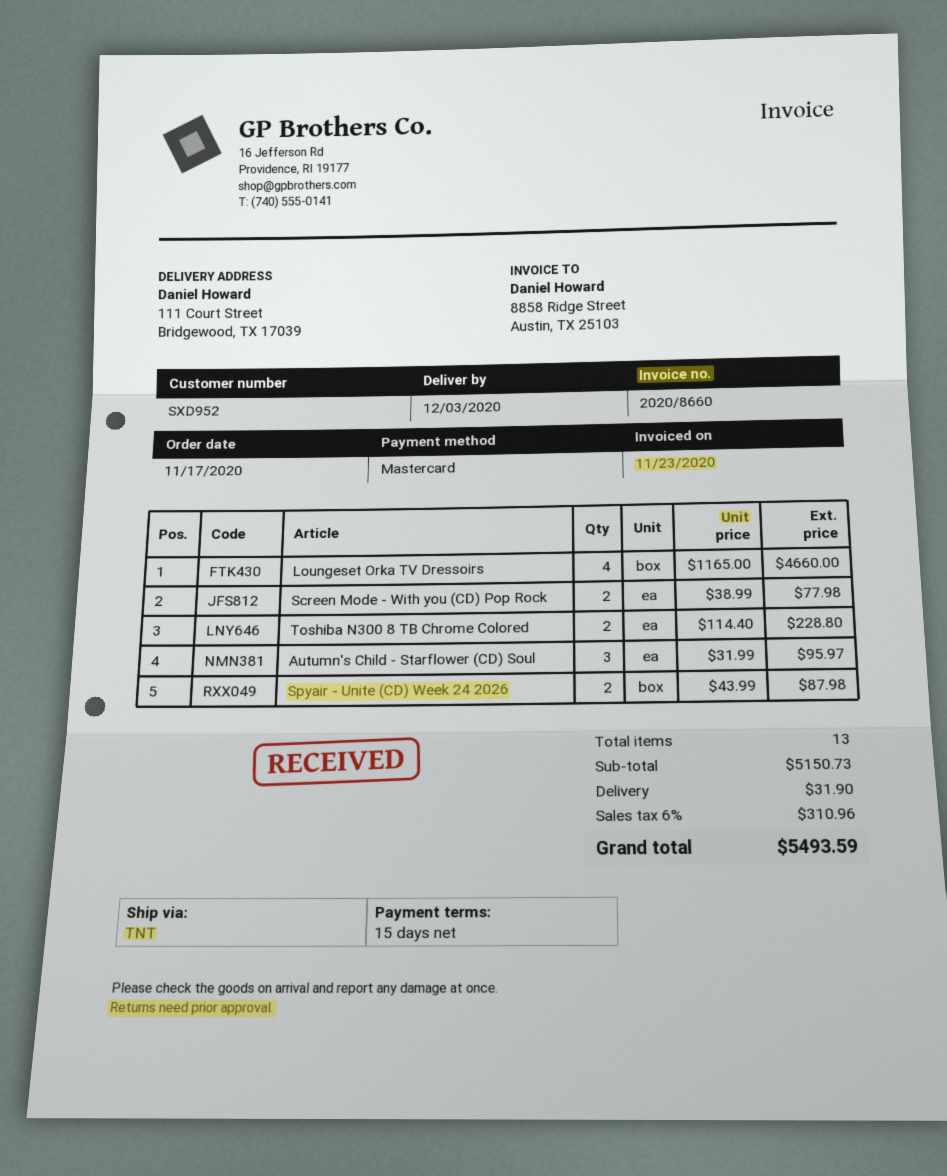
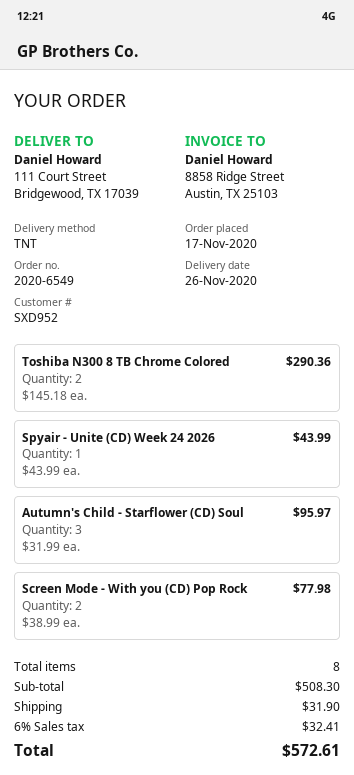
delivery date: 2020-12-03 -> 2020-11-26
Loungeset Orka TV Dressoirs: 4 x 1165.00 = 4660.00 -> none
Toshiba N300 8 TB Chrome Colored: 2 x 114.40 = 228.80 -> 2 x 145.18 = 290.36
Spyair - Unite (CD) Week 24 2026: 2 x 43.99 = 87.98 -> 1 x 43.99 = 43.99
total quantity: 13 -> 8
subtotal: 5150.73 -> 508.30
tax: 6% = 310.96 -> 6% = 32.41
total: 5493.59 -> 572.61

